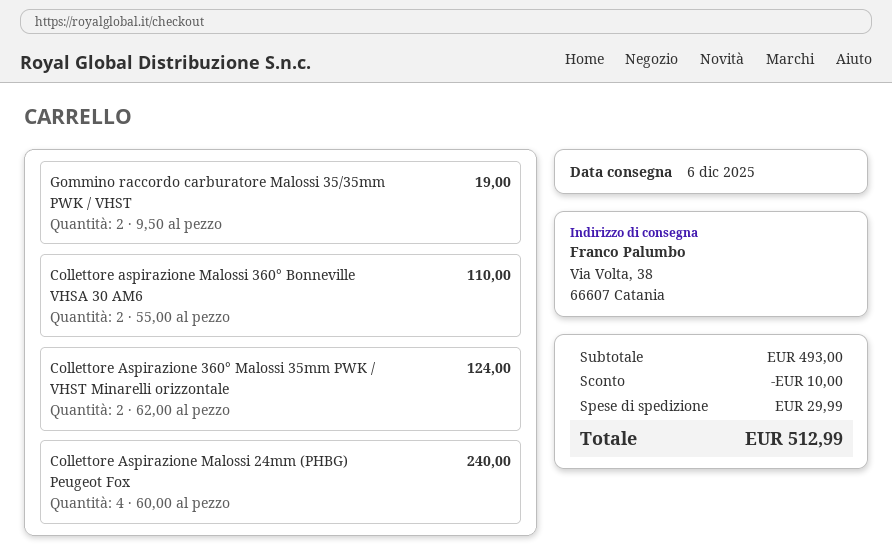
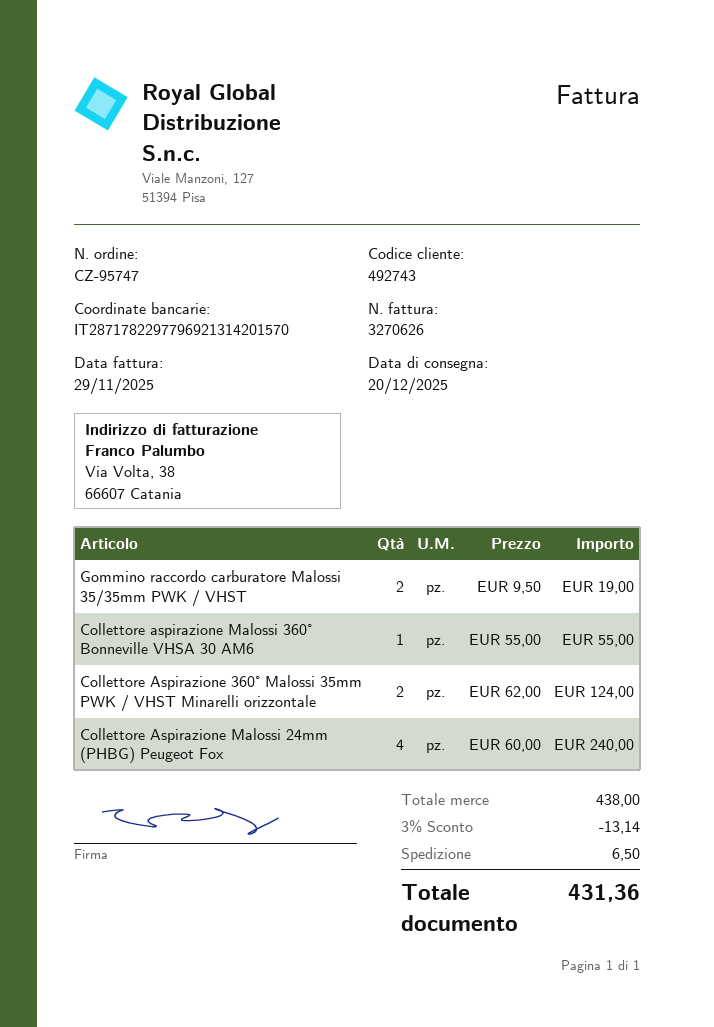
delivery date: 2025-12-06 -> 2025-12-20
Collettore aspirazione Malossi 360° Bonneville VHSA 30 AM6: 2 x 55.00 = 110.00 -> 1 x 55.00 = 55.00
subtotal: 493.00 -> 438.00
discount: 10.00 -> 13.14
shipping: 29.99 -> 6.50
total: 512.99 -> 431.36

